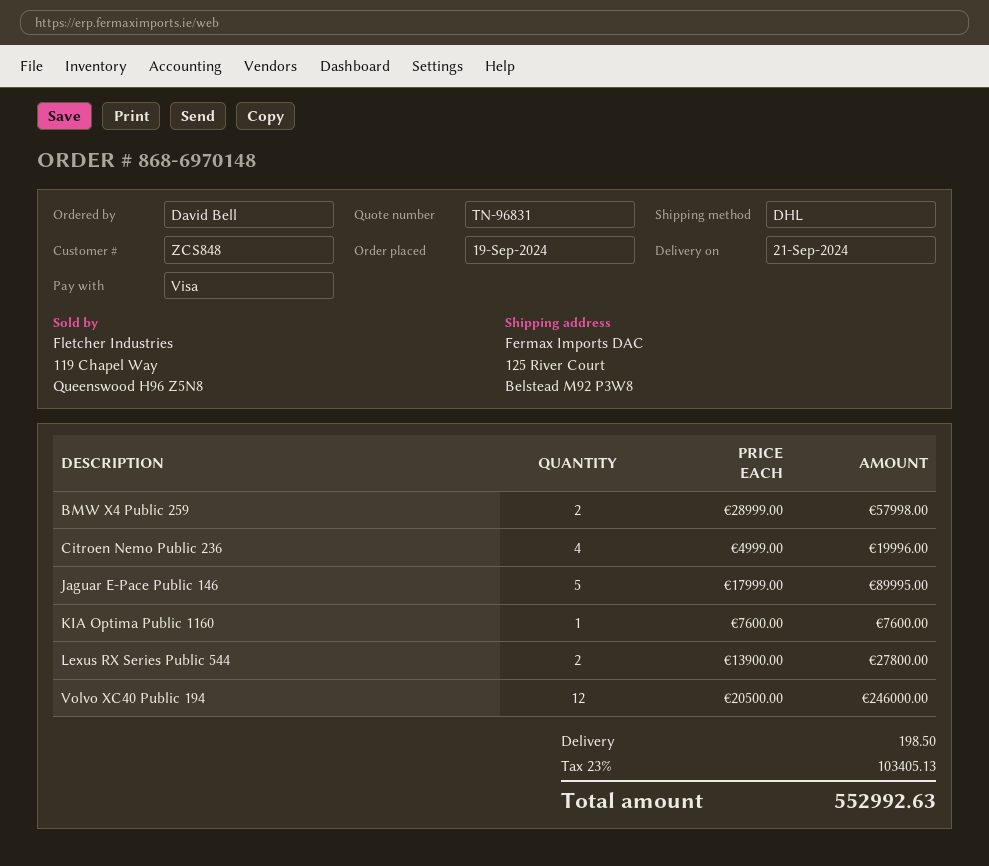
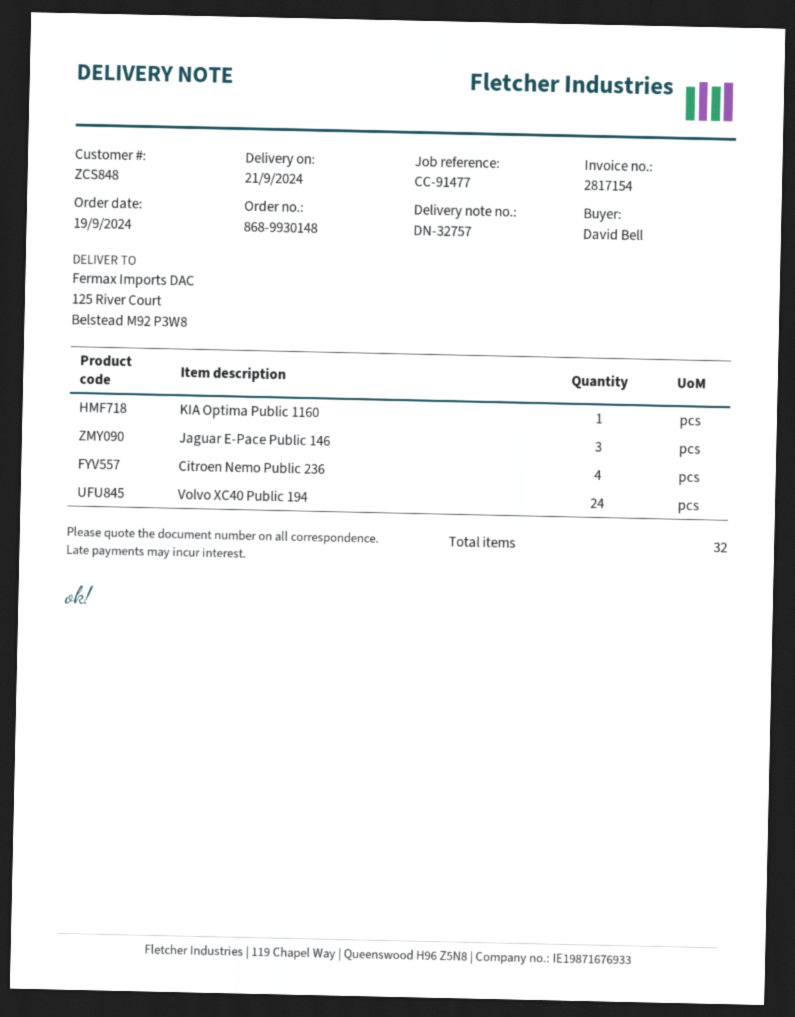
order number: 868-6970148 -> 868-9930148
BMW X4 Public 259: 2 -> none
Jaguar E-Pace Public 146: 5 -> 3
Lexus RX Series Public 544: 2 -> none
Volvo XC40 Public 194: 12 -> 24

